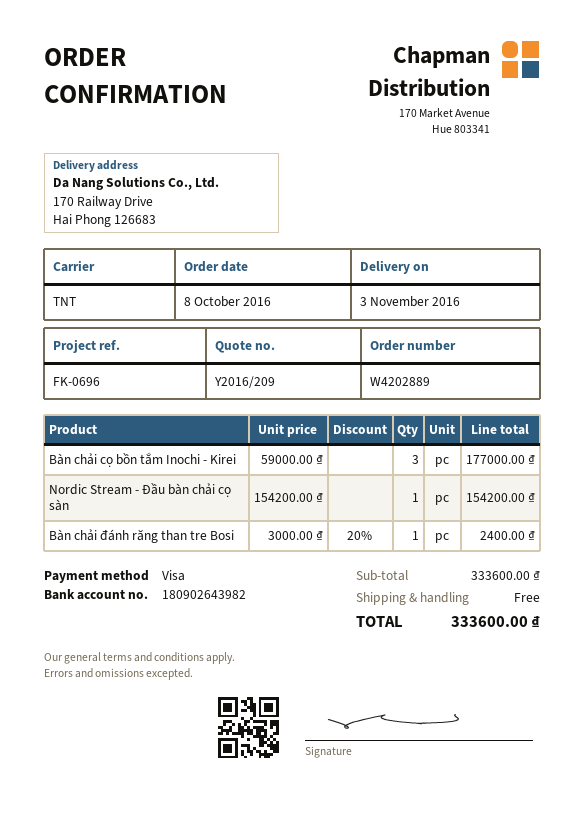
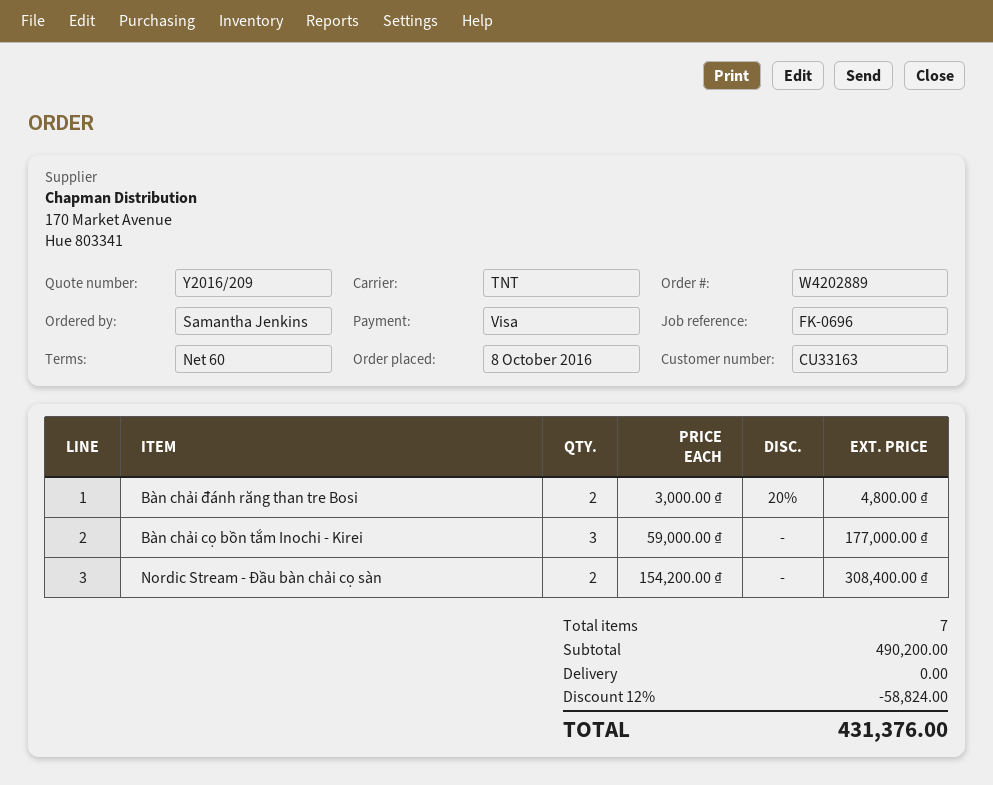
Nordic Stream - Đầu bàn chải cọ sàn: 1 x 154200.00 = 154200.00 -> 2 x 154200.00 = 308400.00
Bàn chải đánh răng than tre Bosi: 1 x 3000.00 - 20% = 2400.00 -> 2 x 3000.00 - 20% = 4800.00
subtotal: 333600.00 -> 490200.00
discount: none -> 12% = 58824.00
total: 333600.00 -> 431376.00

